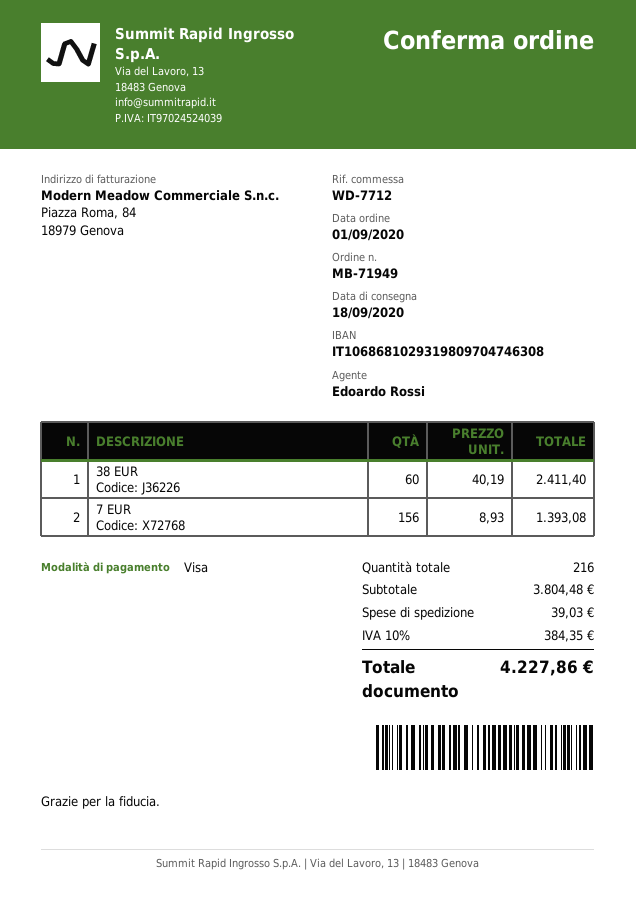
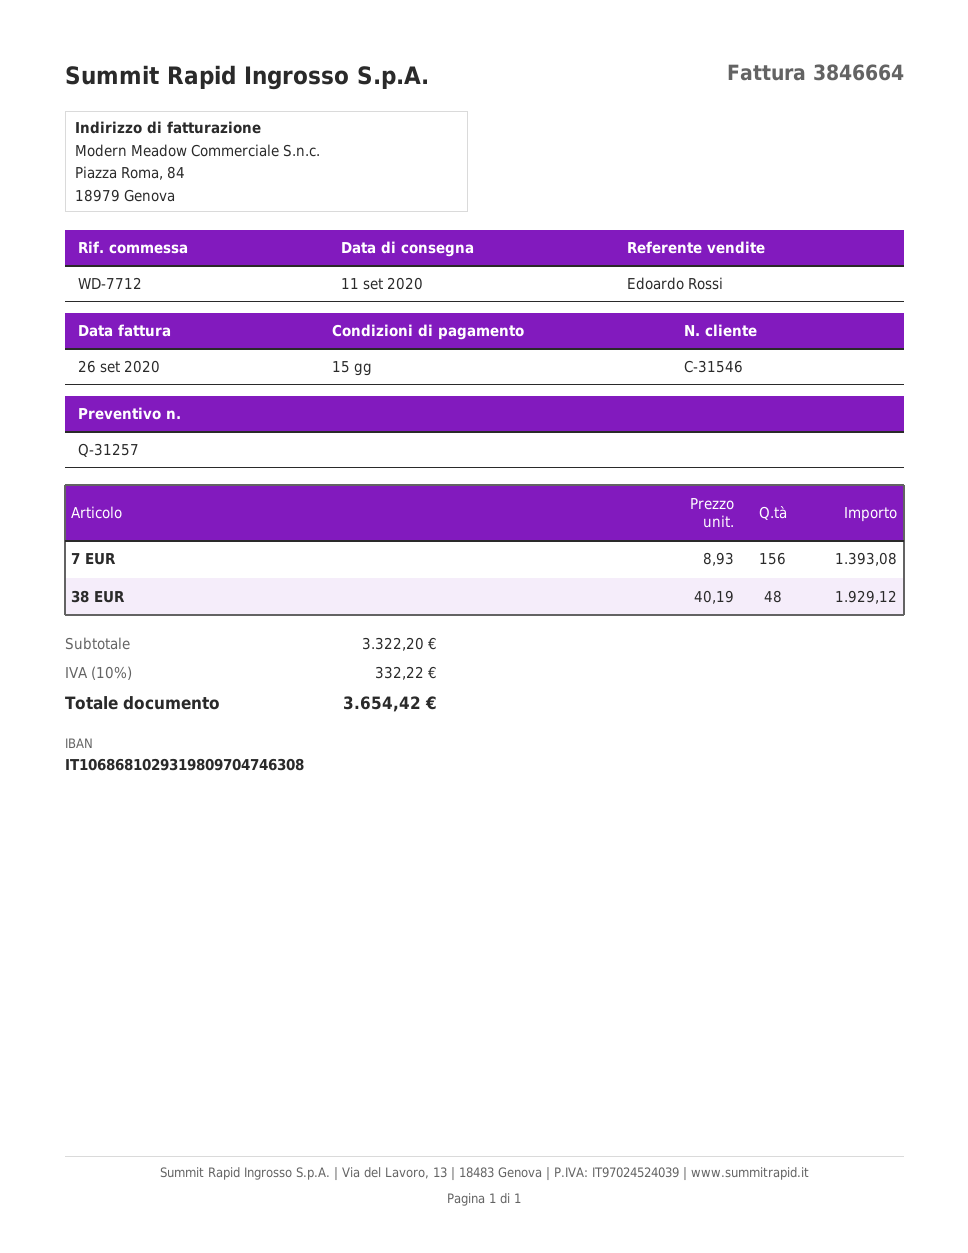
delivery date: 2020-09-18 -> 2020-09-11
38 EUR: 60 x 40.19 = 2411.40 -> 48 x 40.19 = 1929.12
subtotal: 3804.48 -> 3322.20
shipping: 39.03 -> none
tax: 10% = 384.35 -> 10% = 332.22
total: 4227.86 -> 3654.42

